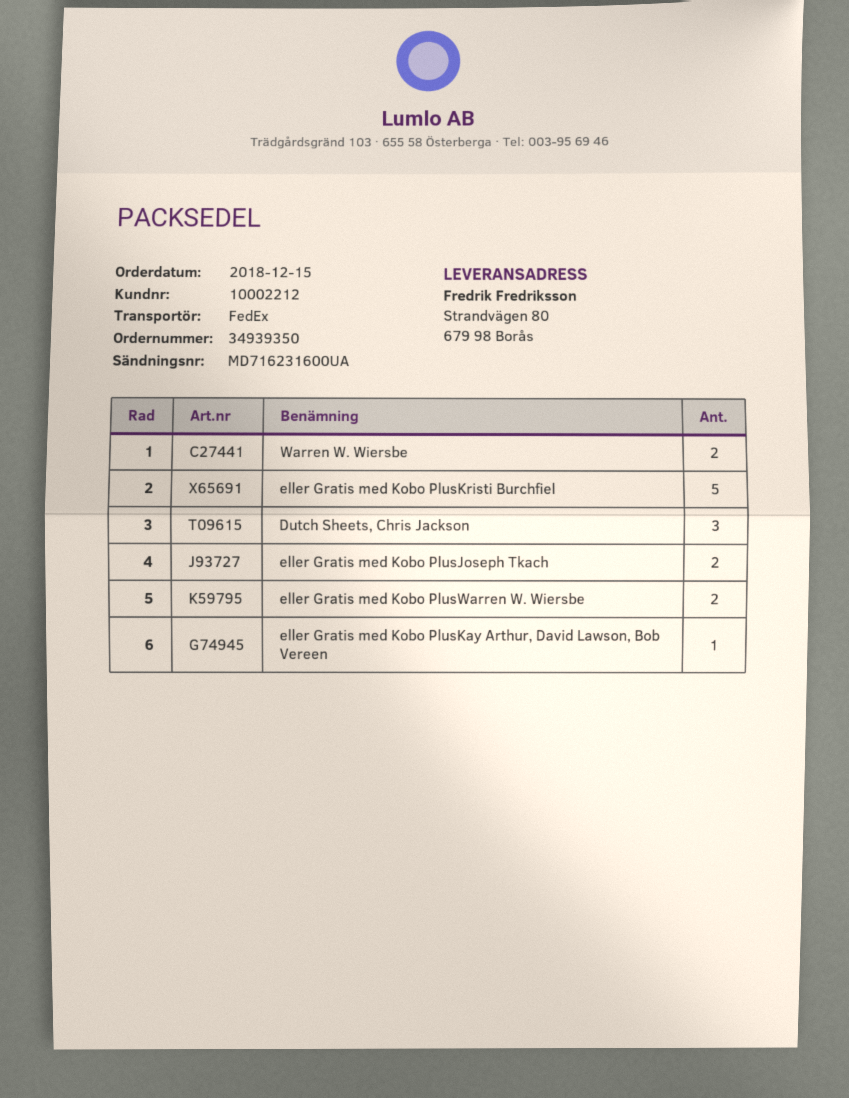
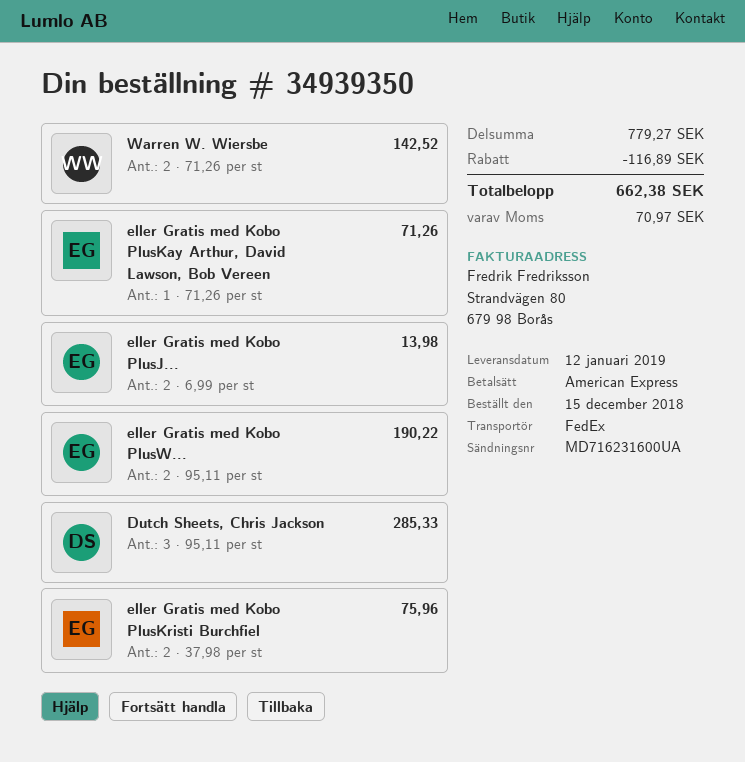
eller Gratis med Kobo PlusKristi Burchfiel: 5 -> 2

